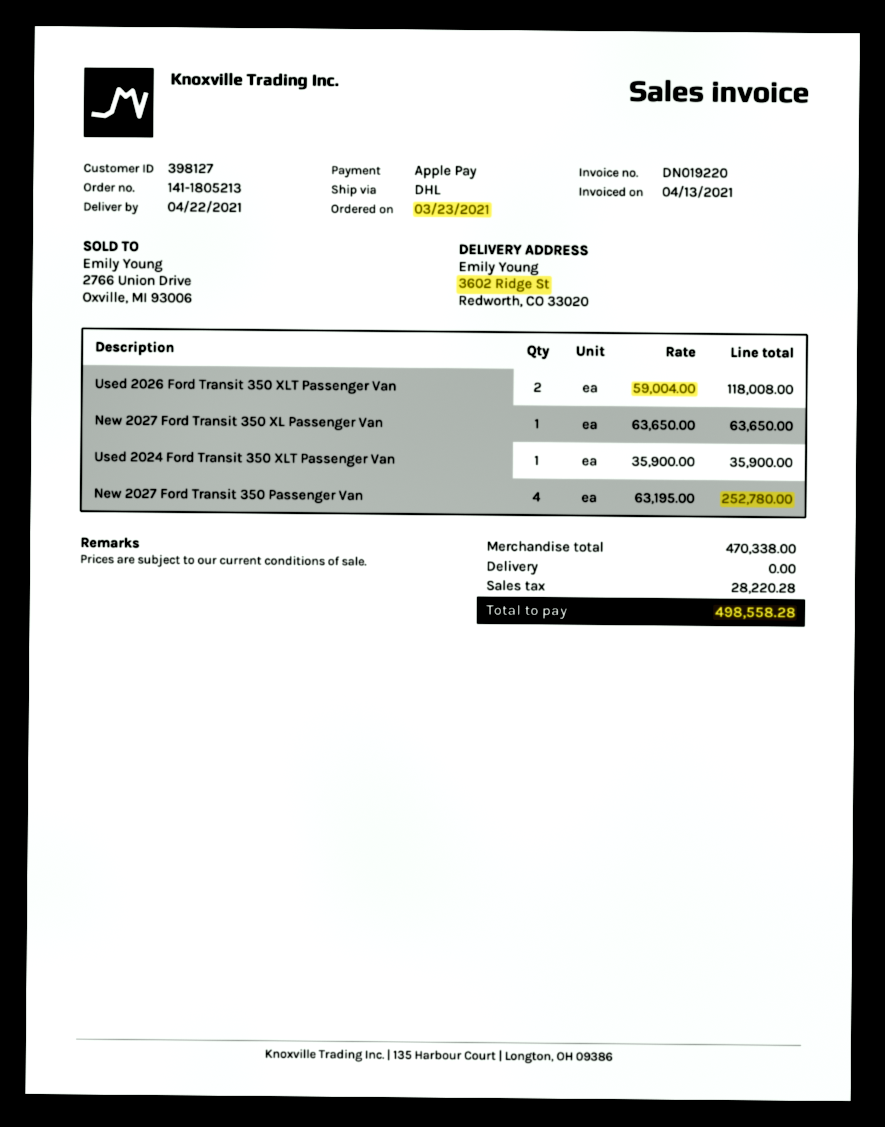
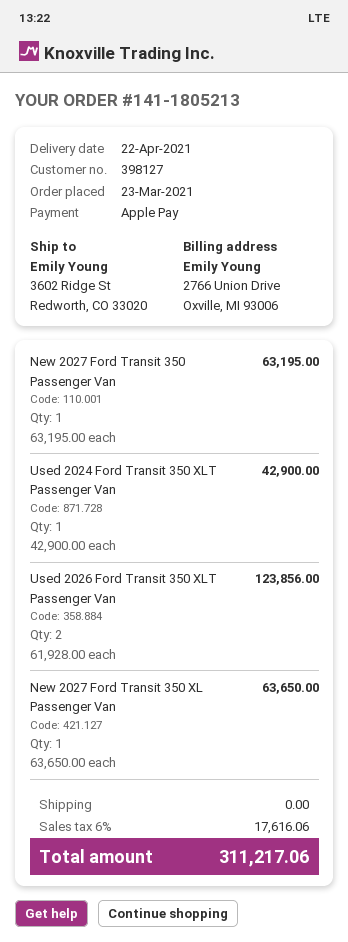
Used 2026 Ford Transit 350 XLT Passenger Van: 2 x 59004.00 = 118008.00 -> 2 x 61928.00 = 123856.00
Used 2024 Ford Transit 350 XLT Passenger Van: 1 x 35900.00 = 35900.00 -> 1 x 42900.00 = 42900.00
New 2027 Ford Transit 350 Passenger Van: 4 x 63195.00 = 252780.00 -> 1 x 63195.00 = 63195.00
tax: 28220.28 -> 17616.06
total: 498558.28 -> 311217.06

